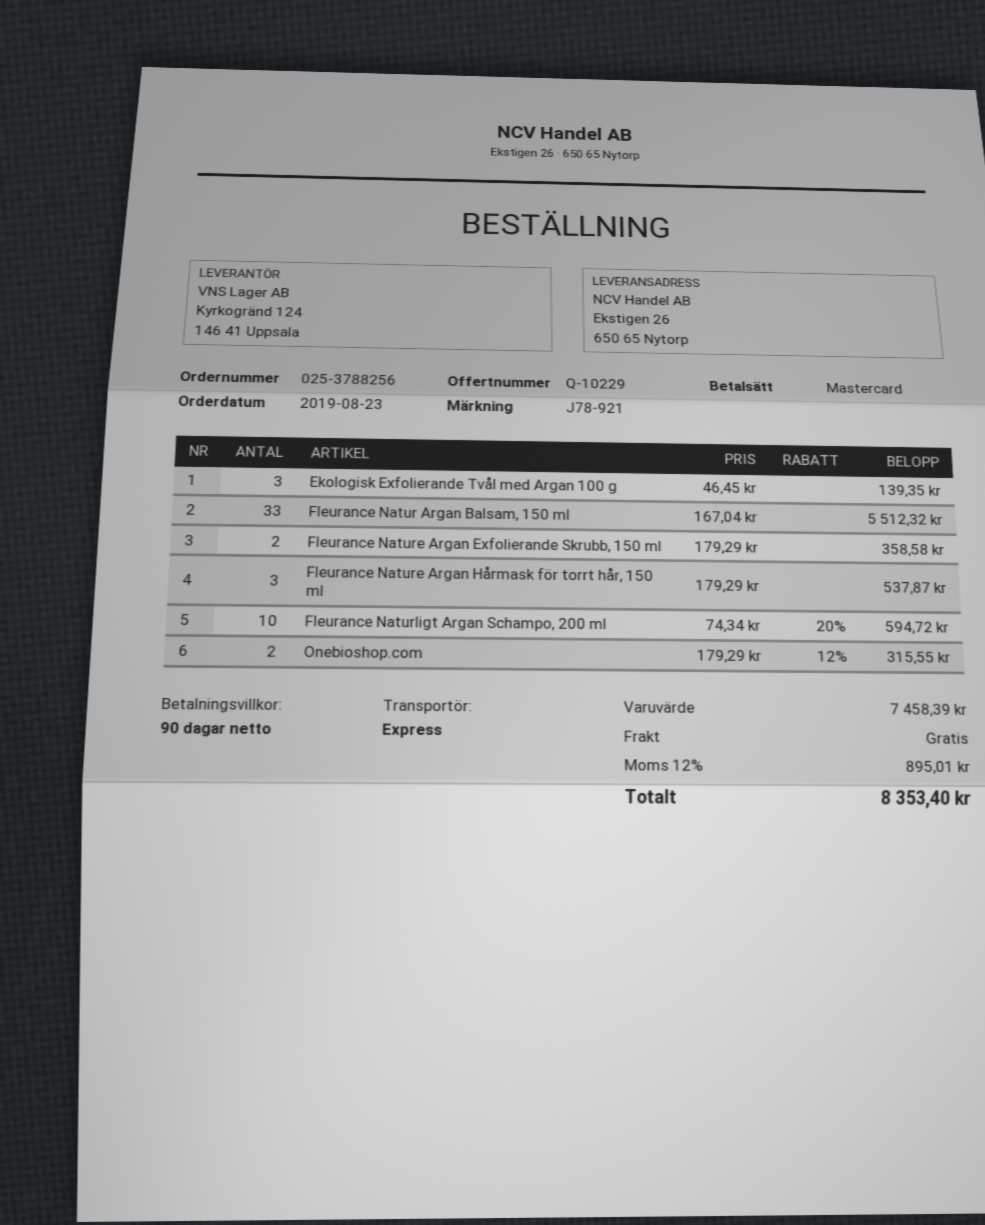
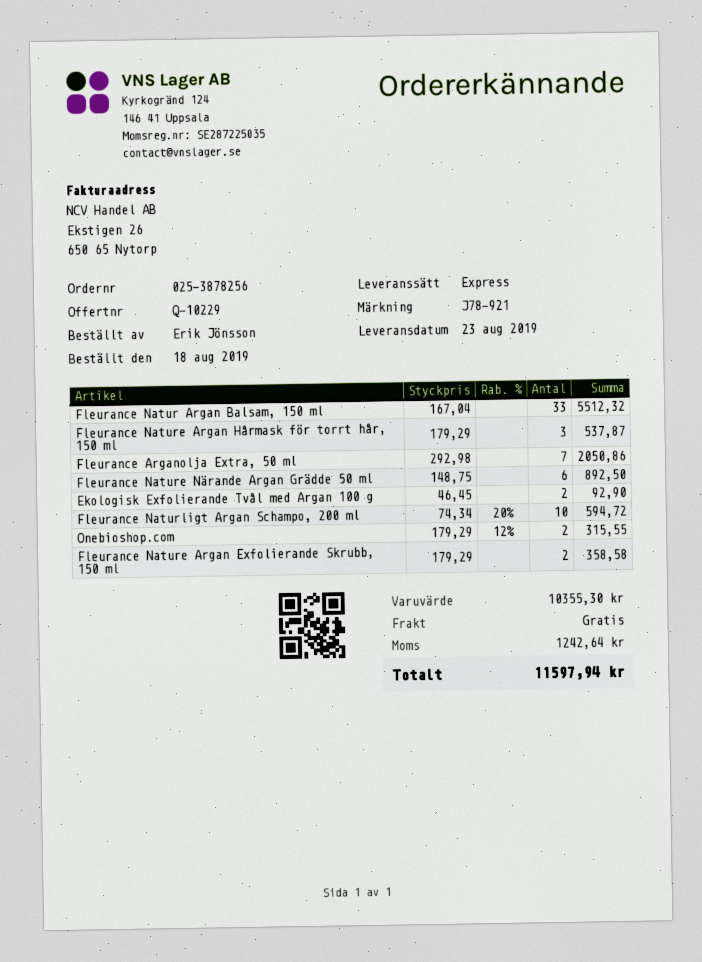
order number: 025-3788256 -> 025-3878256
order date: 2019-08-23 -> 2019-08-18
Ekologisk Exfolierande Tvål med Argan 100 g: 3 x 46.45 = 139.35 -> 2 x 46.45 = 92.90
Fleurance Arganolja Extra, 50 ml: none -> 7 x 292.98 = 2050.86
Fleurance Nature Närande Argan Grädde 50 ml: none -> 6 x 148.75 = 892.50
subtotal: 7458.39 -> 10355.30
tax: 895.01 -> 1242.64
total: 8353.40 -> 11597.94

